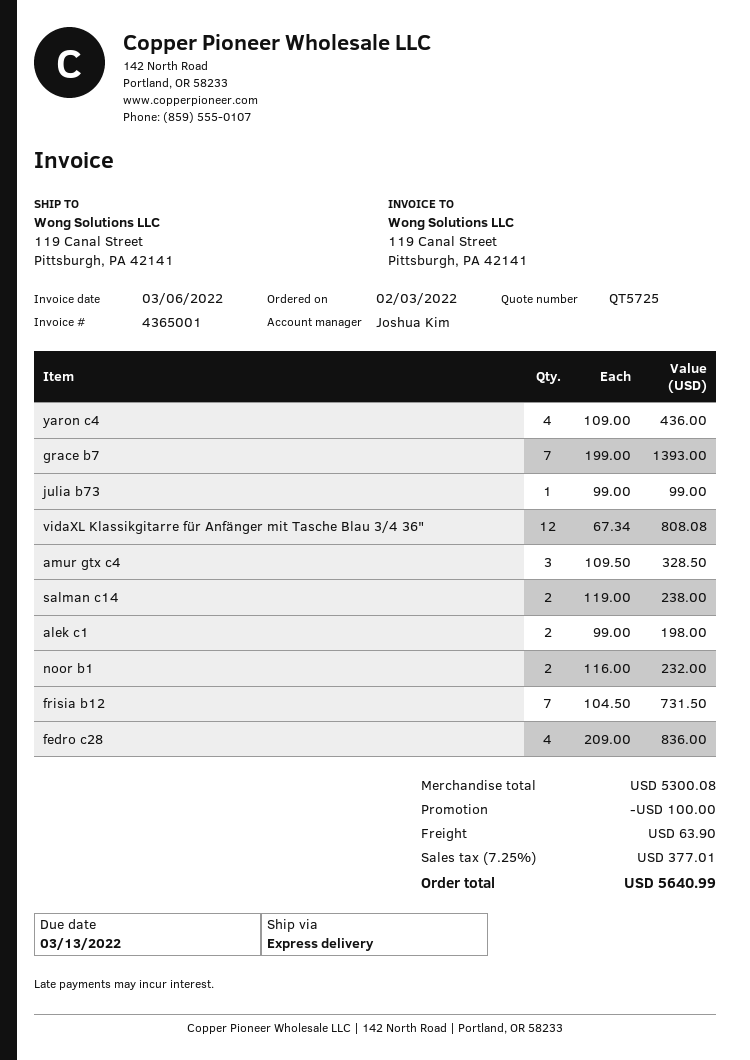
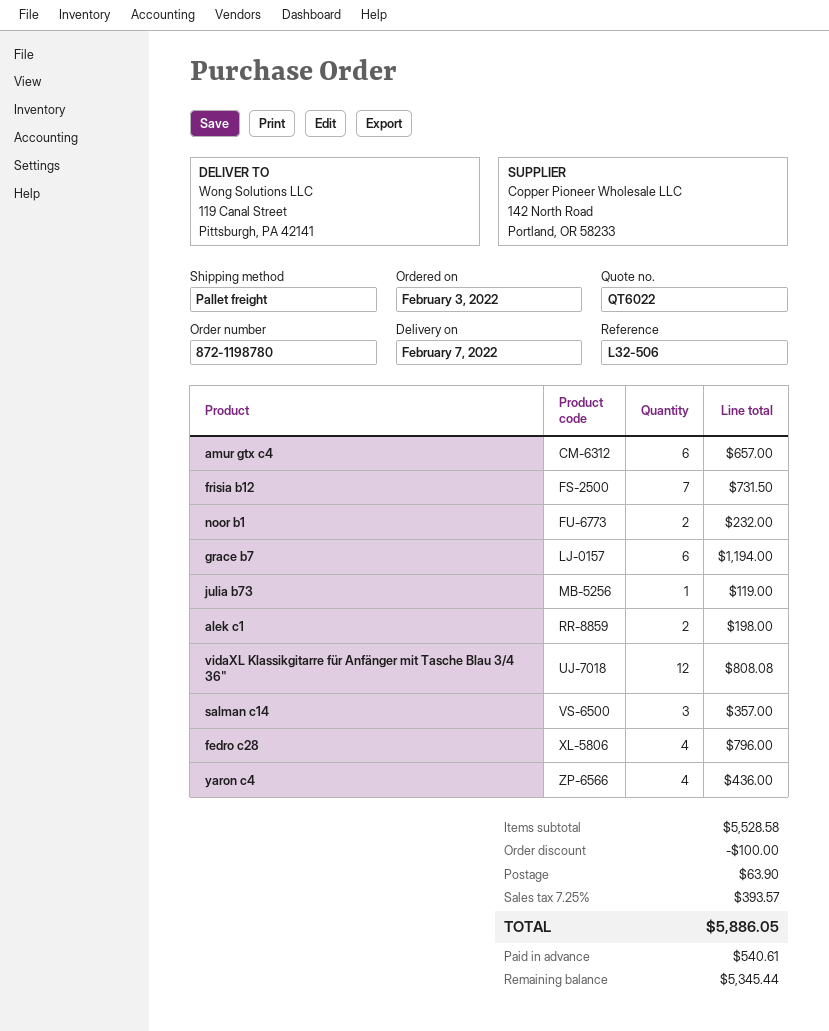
quote number: QT5725 -> QT6022
shipping method: express -> pallet freight
grace b7: 7 for 1393.00 -> 6 for 1194.00
julia b73: 1 for 99.00 -> 1 for 119.00
amur gtx c4: 3 for 328.50 -> 6 for 657.00
salman c14: 2 for 238.00 -> 3 for 357.00
fedro c28: 4 for 836.00 -> 4 for 796.00
subtotal: 5300.08 -> 5528.58
tax: 7.25% = 377.01 -> 7.25% = 393.57
total: 5640.99 -> 5886.05

